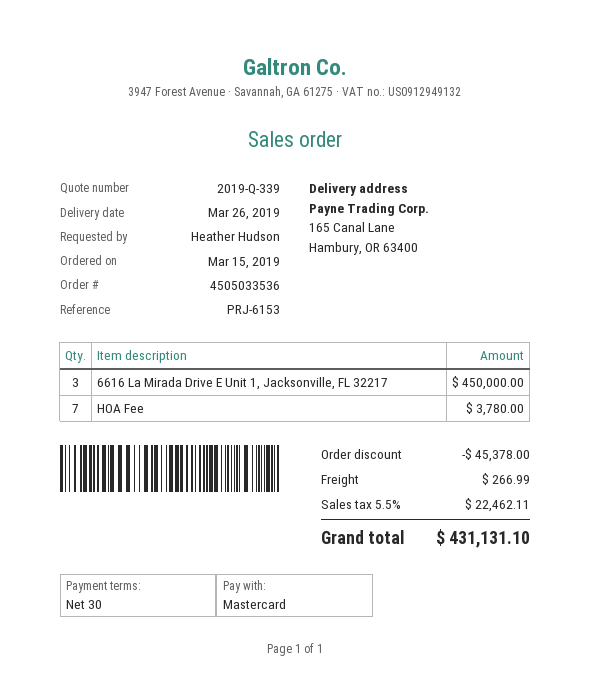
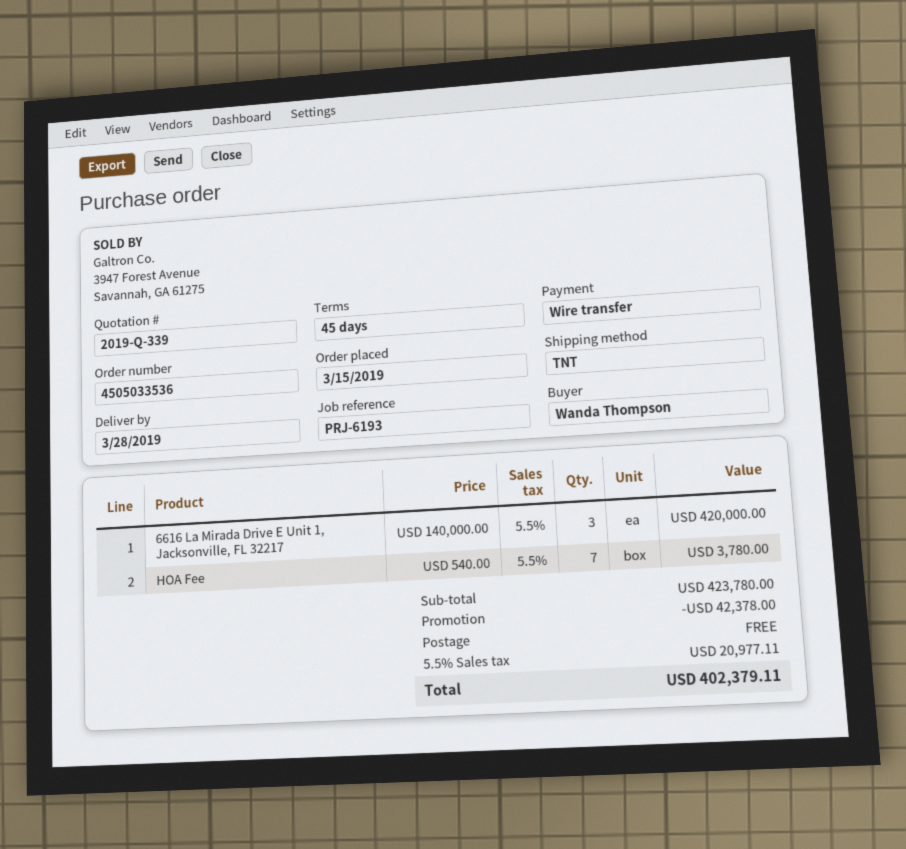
delivery date: 2019-03-26 -> 2019-03-28
payment terms: 30 days -> 45 days
reference: PRJ-6153 -> PRJ-6193
ordered by: Heather Hudson -> Wanda Thompson
payment method: Mastercard -> bank transfer
6616 La Mirada Drive E Unit 1, Jacksonville, FL 32217: 3 for 450000.00 -> 3 for 420000.00
discount: 45378.00 -> 42378.00
shipping: 266.99 -> 0.00
tax: 5.5% = 22462.11 -> 5.5% = 20977.11
total: 431131.10 -> 402379.11

